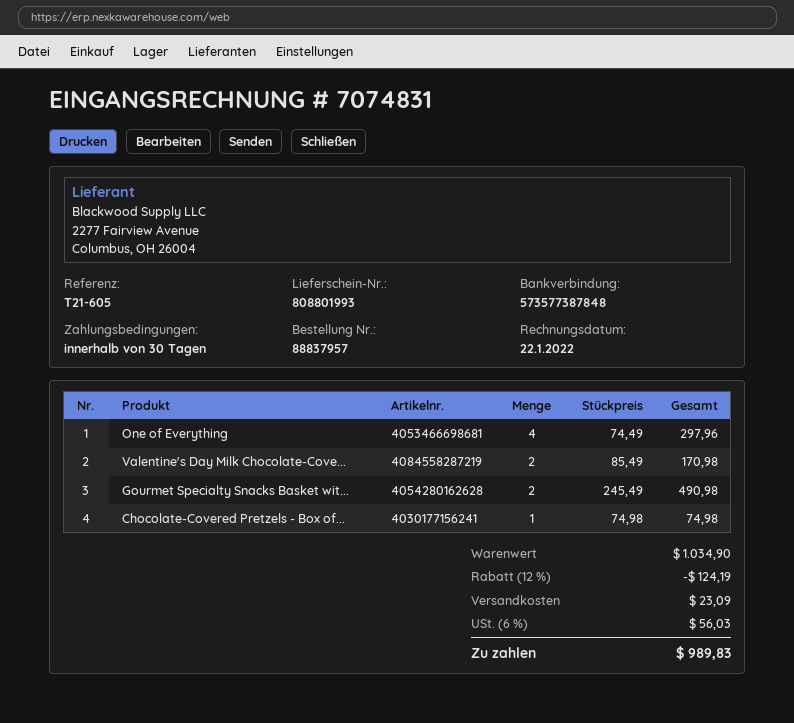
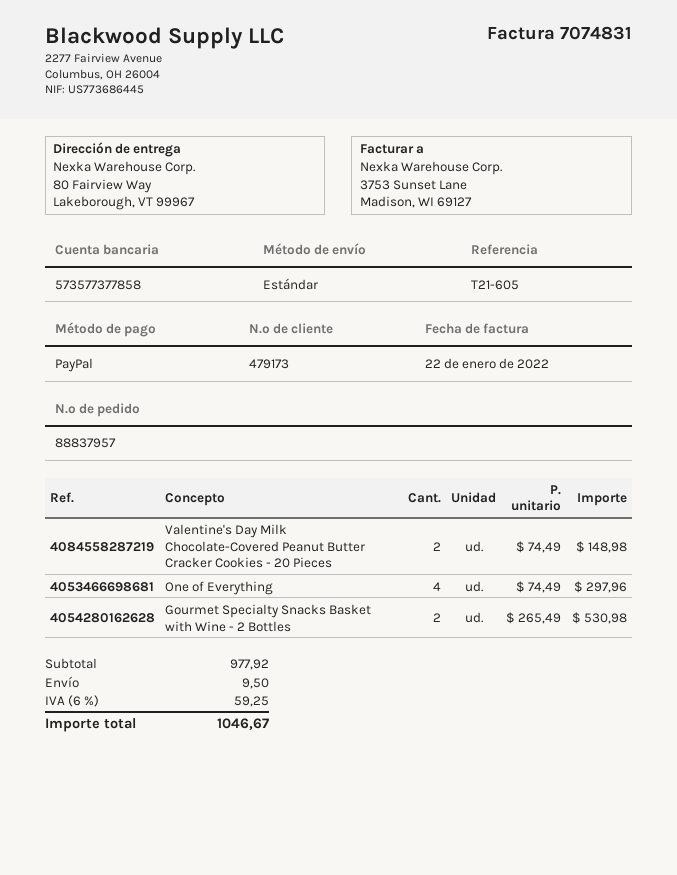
bank account: 573577387848 -> 573577377858
Valentine's Day Milk Chocolate-Cove...: 2 x 85.49 = 170.98 -> 2 x 74.49 = 148.98
Gourmet Specialty Snacks Basket wit...: 2 x 245.49 = 490.98 -> 2 x 265.49 = 530.98
Chocolate-Covered Pretzels - Box of...: 1 x 74.98 = 74.98 -> none
subtotal: 1034.90 -> 977.92
discount: 12% = 124.19 -> none
shipping: 23.09 -> 9.50
tax: 6% = 56.03 -> 6% = 59.25
total: 989.83 -> 1046.67

